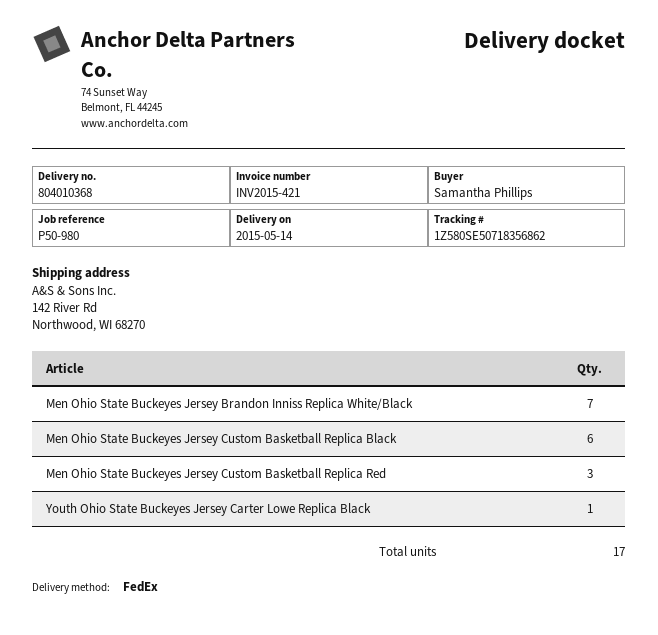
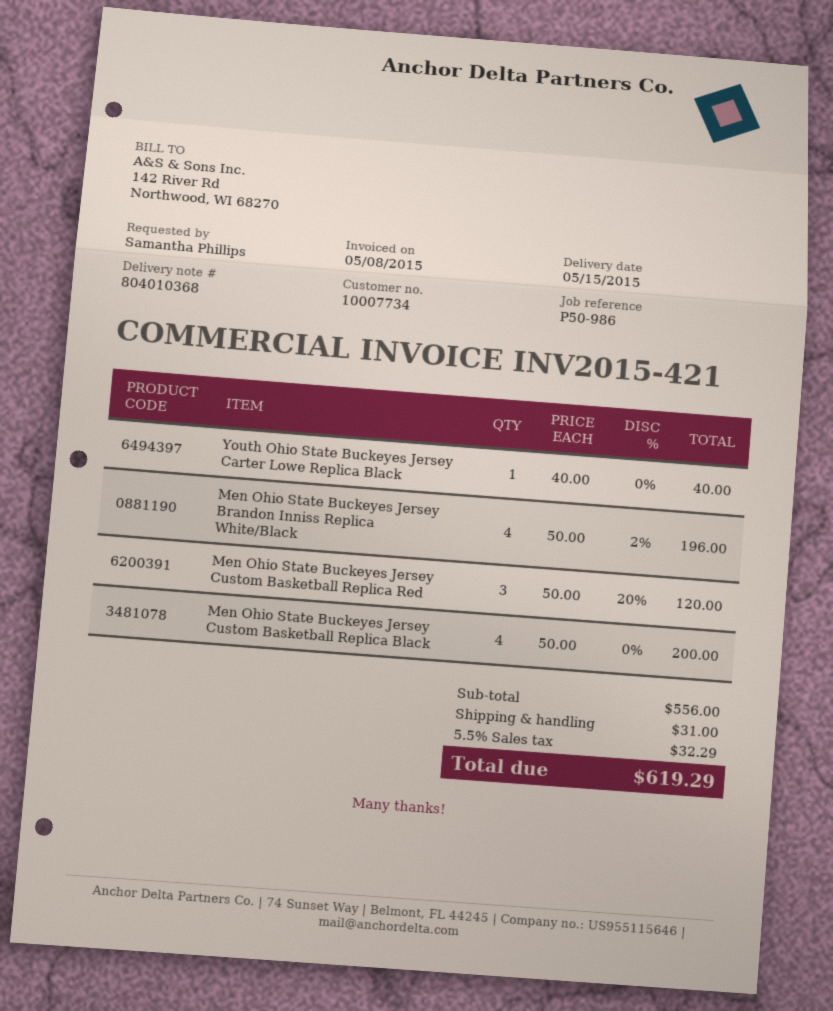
delivery date: 2015-05-14 -> 2015-05-15
reference: P50-980 -> P50-986
Men Ohio State Buckeyes Jersey Brandon Inniss Replica White/Black: 7 -> 4
Men Ohio State Buckeyes Jersey Custom Basketball Replica Black: 6 -> 4

